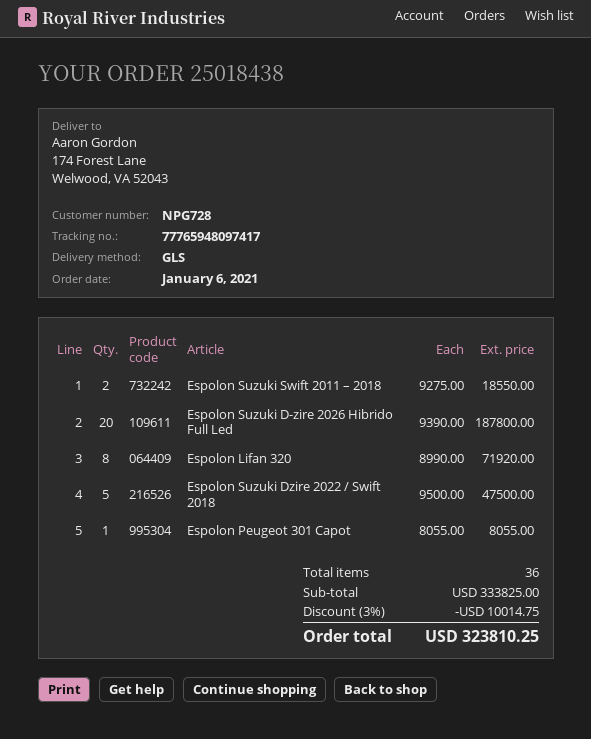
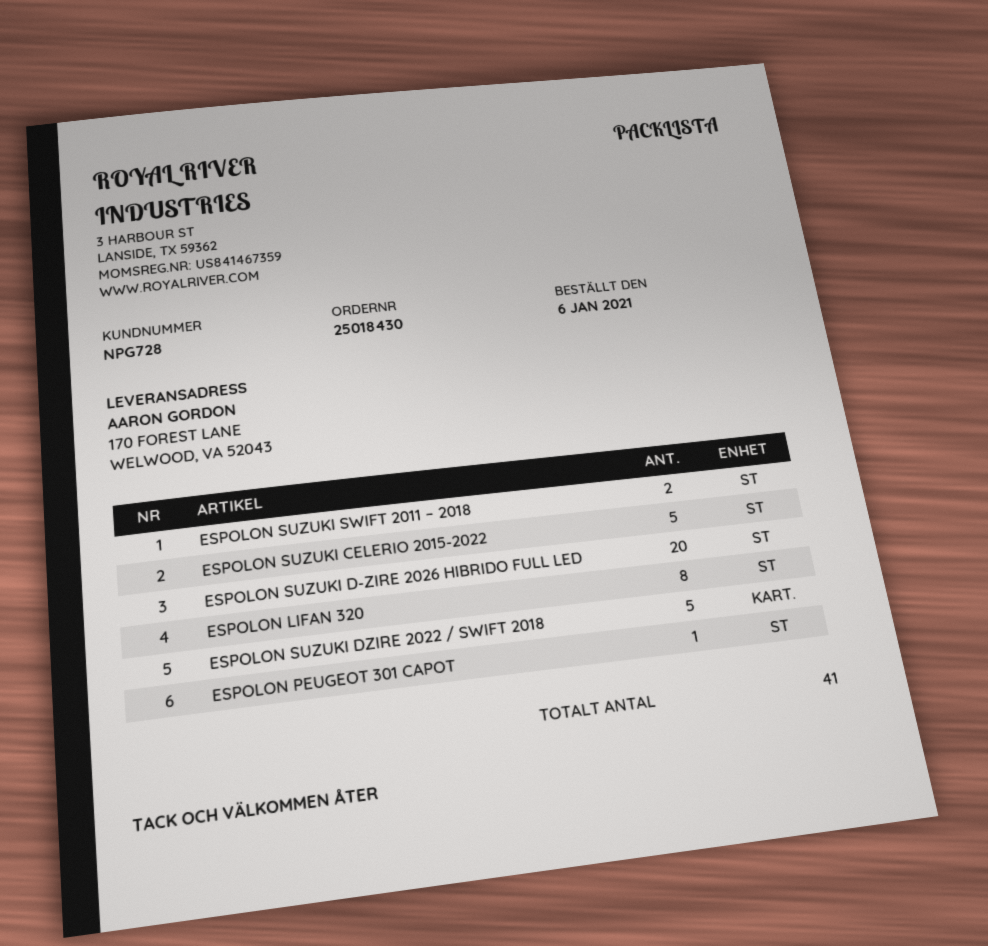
order number: 25018438 -> 25018430
ship to: 174 Forest Lane, Welwood, VA 52043 -> 170 FOREST LANE, WELWOOD, VA 52043
ESPOLON SUZUKI CELERIO 2015-2022: none -> 5
total quantity: 36 -> 41

